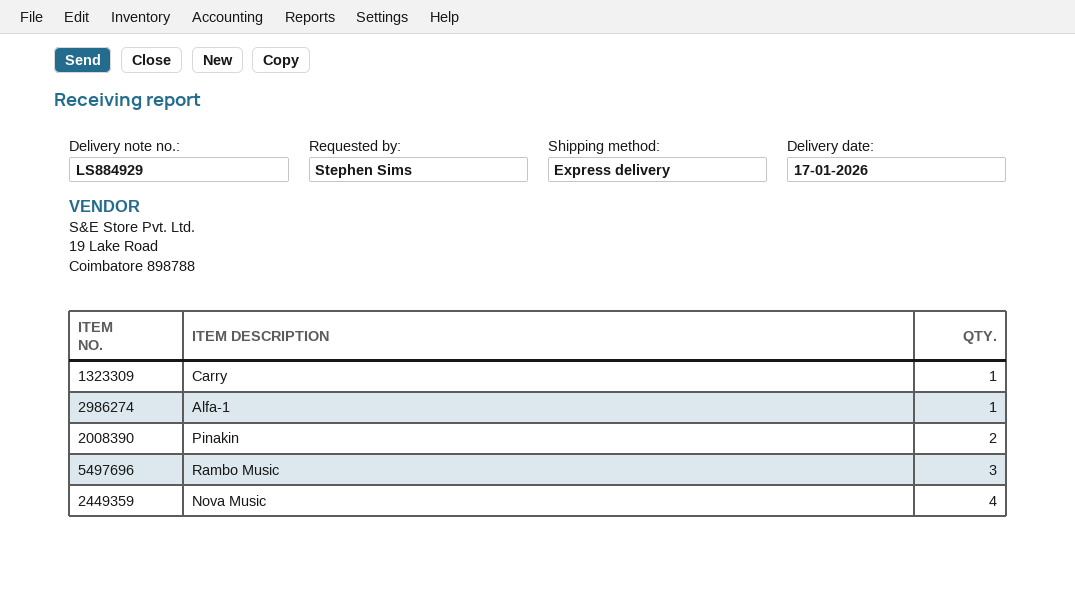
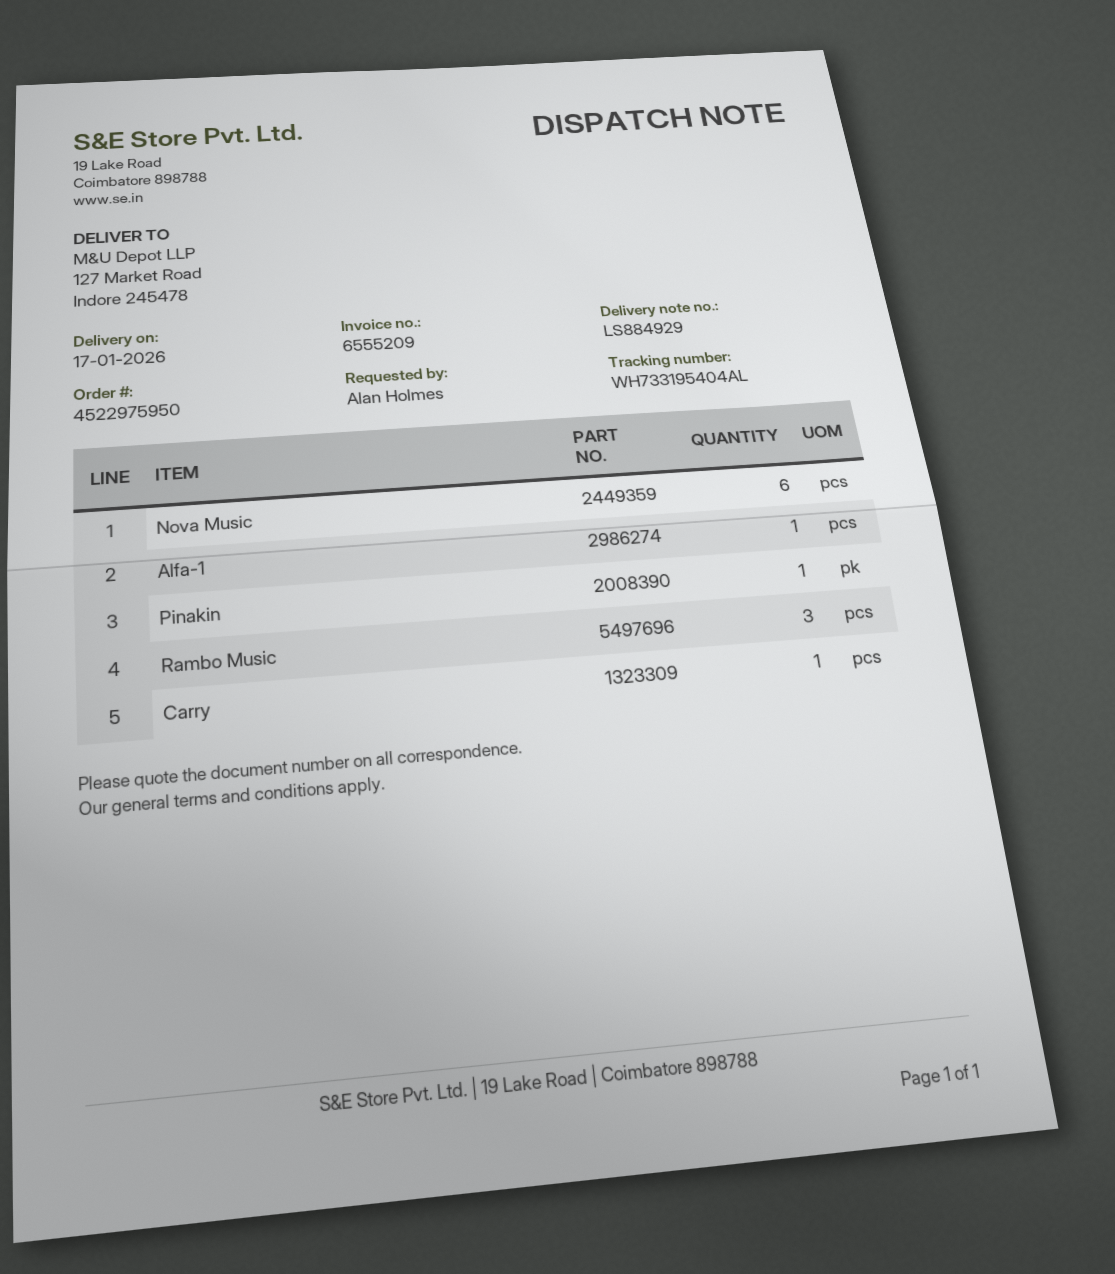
ordered by: Stephen Sims -> Alan Holmes
Pinakin: 2 -> 1
Nova Music: 4 -> 6

